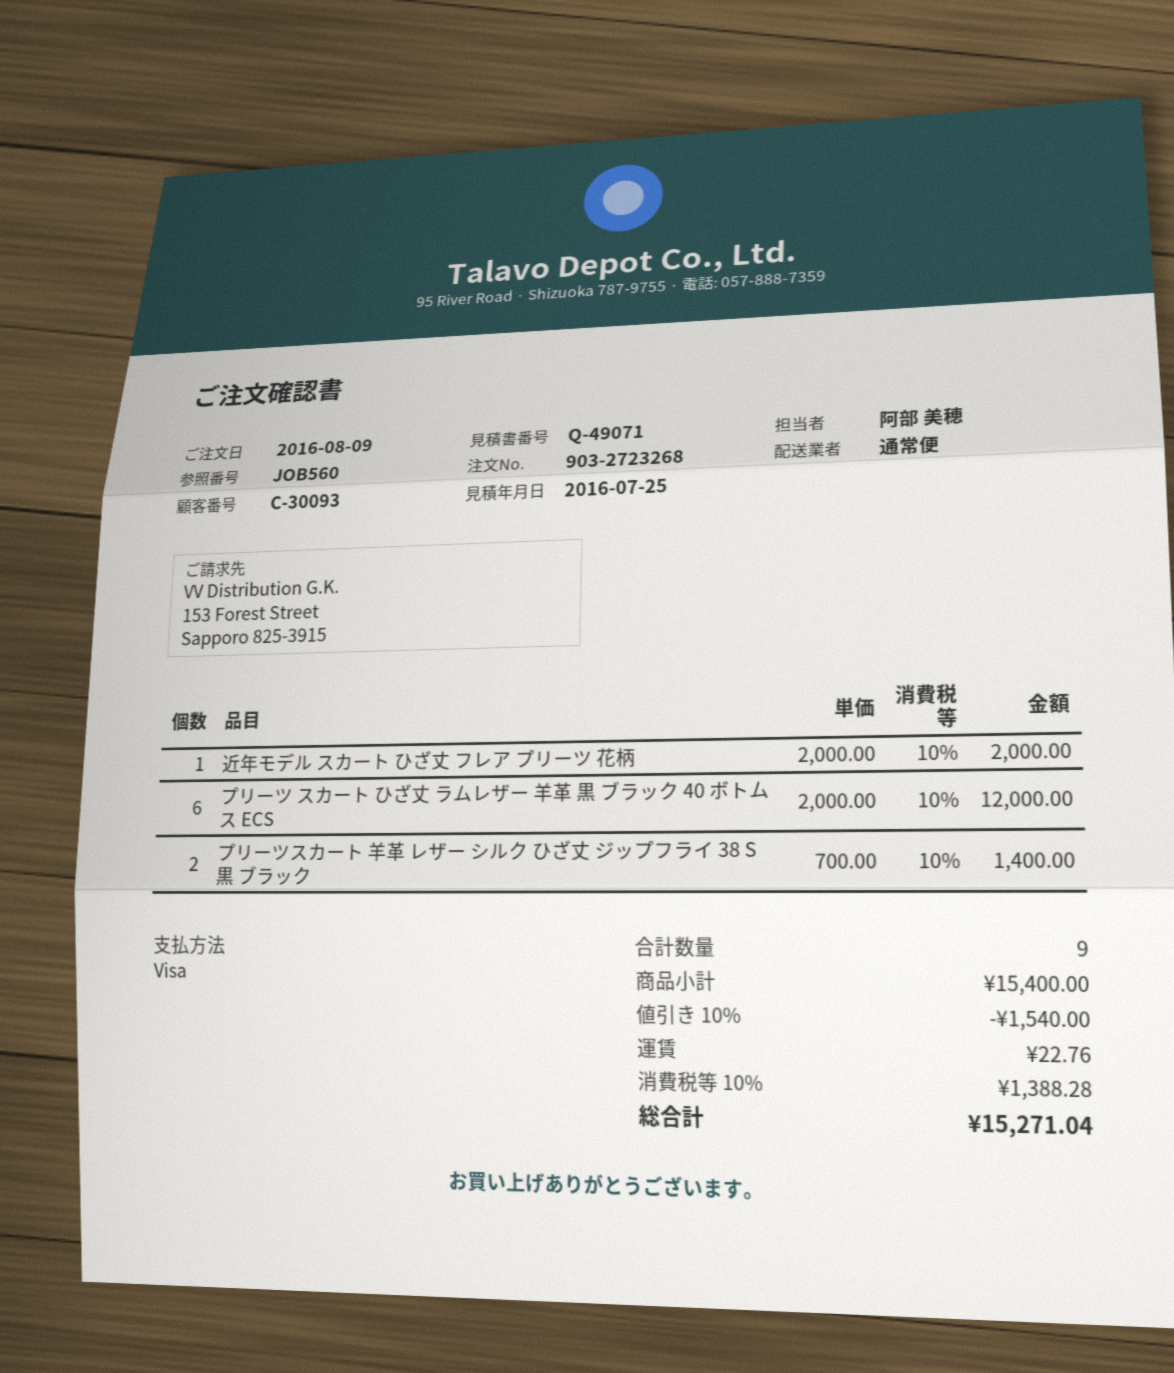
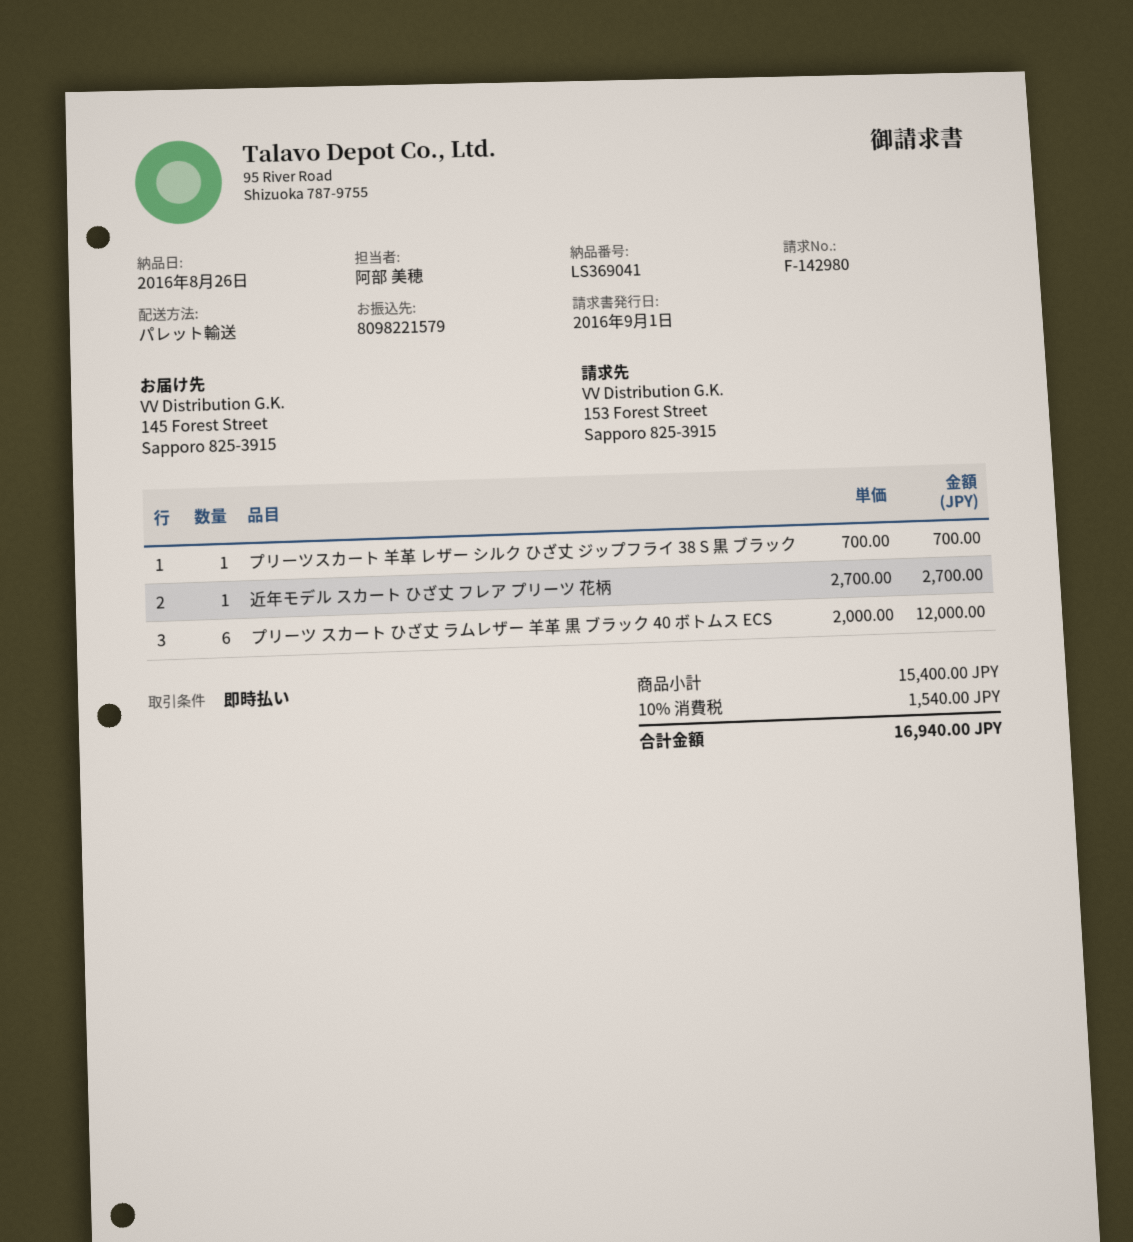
shipping method: standard -> pallet freight
近年モデル スカート ひざ丈 フレア プリーツ 花柄: 1 x 2000.00 = 2000.00 -> 1 x 2700.00 = 2700.00
プリーツスカート 羊革 レザー シルク ひざ丈 ジップフライ 38 S 黒 ブラック: 2 x 700.00 = 1400.00 -> 1 x 700.00 = 700.00
discount: 10% = 1540.00 -> none
shipping: 22.76 -> none
tax: 10% = 1388.28 -> 10% = 1540.00
total: 15271.04 -> 16940.00

